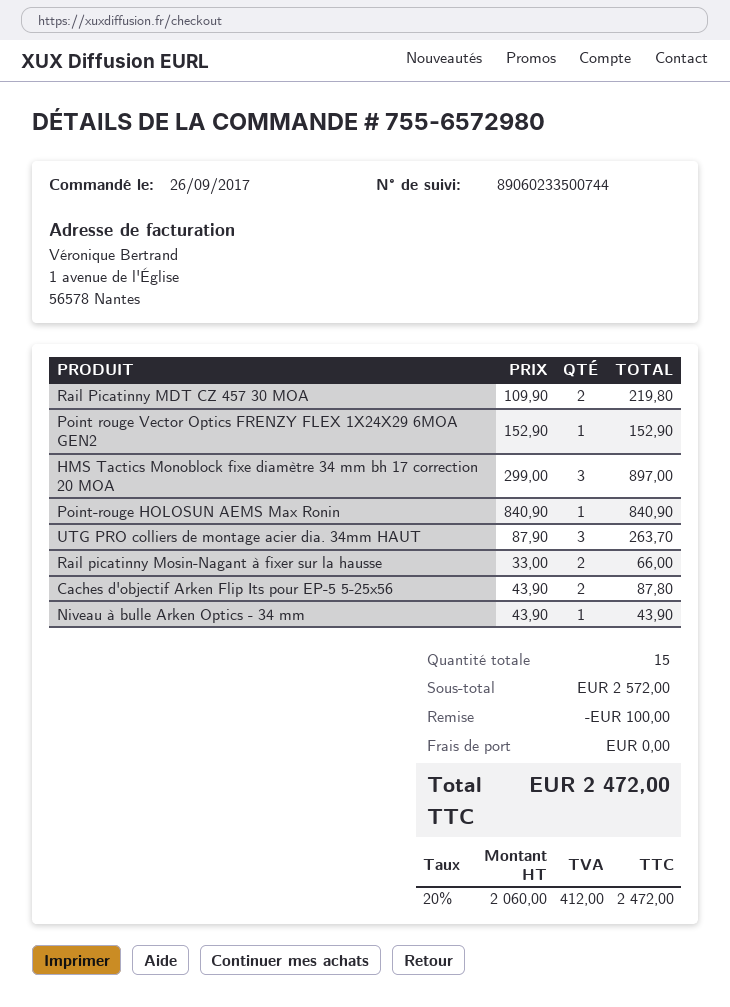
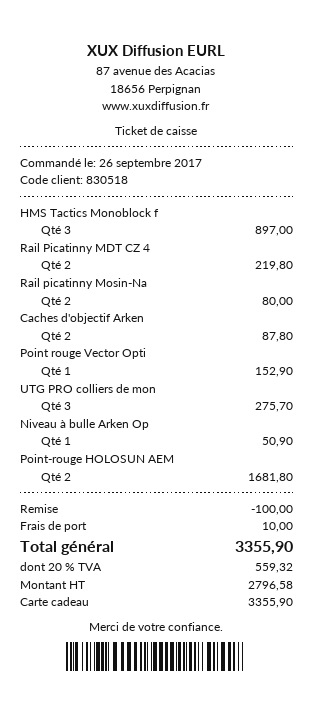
Point-rouge HOLOSUN AEMS Max Ronin: 1 for 840.90 -> 2 for 1681.80
UTG PRO colliers de montage acier dia. 34mm HAUT: 3 for 263.70 -> 3 for 275.70
Rail picatinny Mosin-Nagant à fixer sur la hausse: 2 for 66.00 -> 2 for 80.00
Niveau à bulle Arken Optics - 34 mm: 1 for 43.90 -> 1 for 50.90
shipping: 0.00 -> 10.00
net: 2060.00 -> 2796.58
tax: 20% = 412.00 -> 20% = 559.32
total: 2472.00 -> 3355.90

